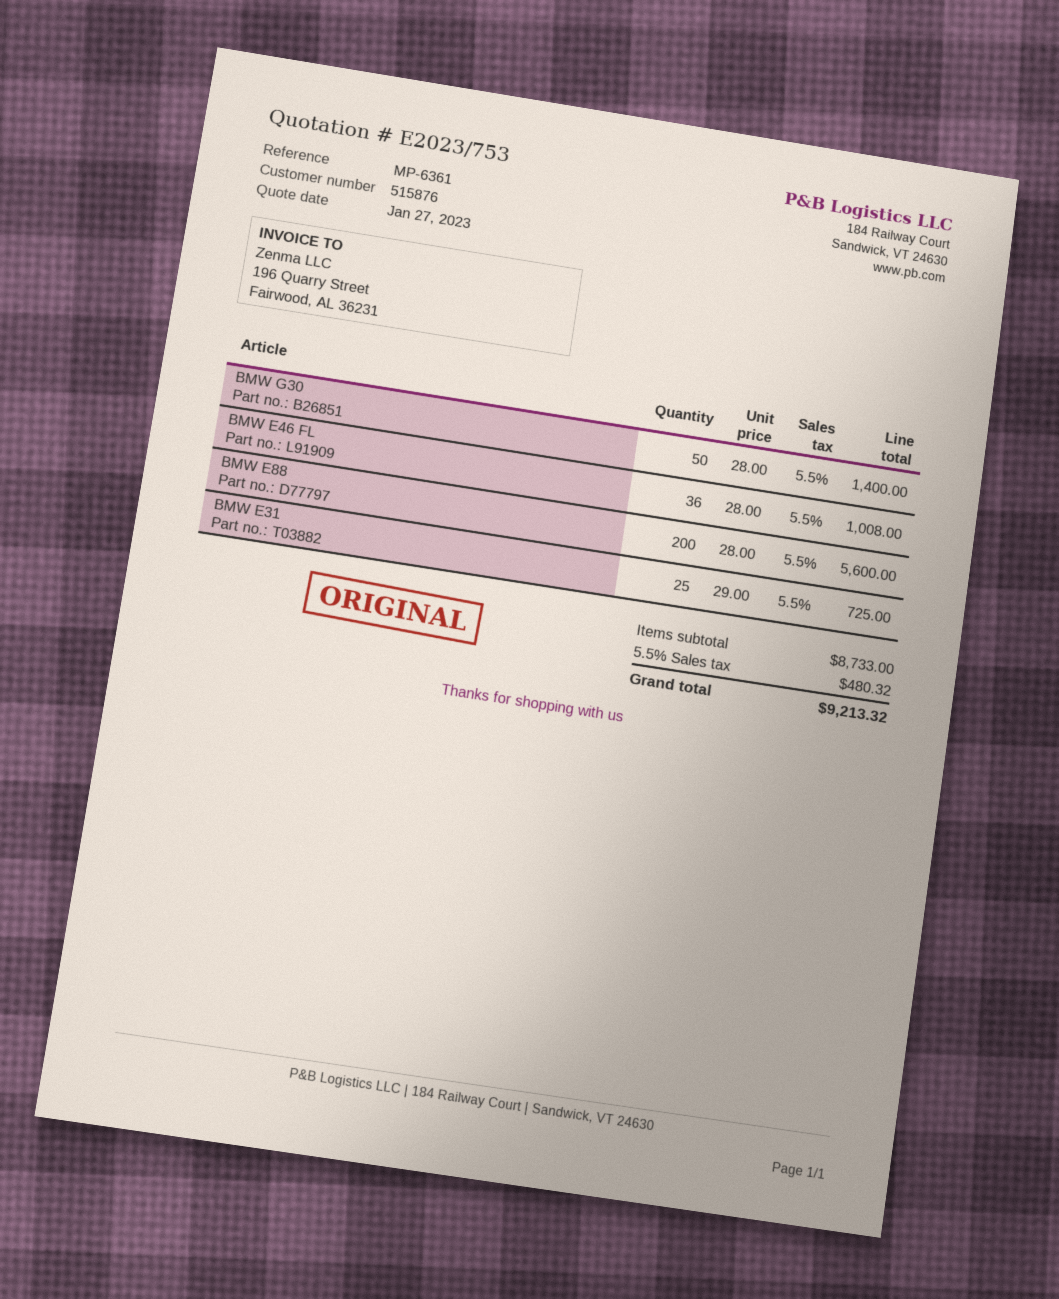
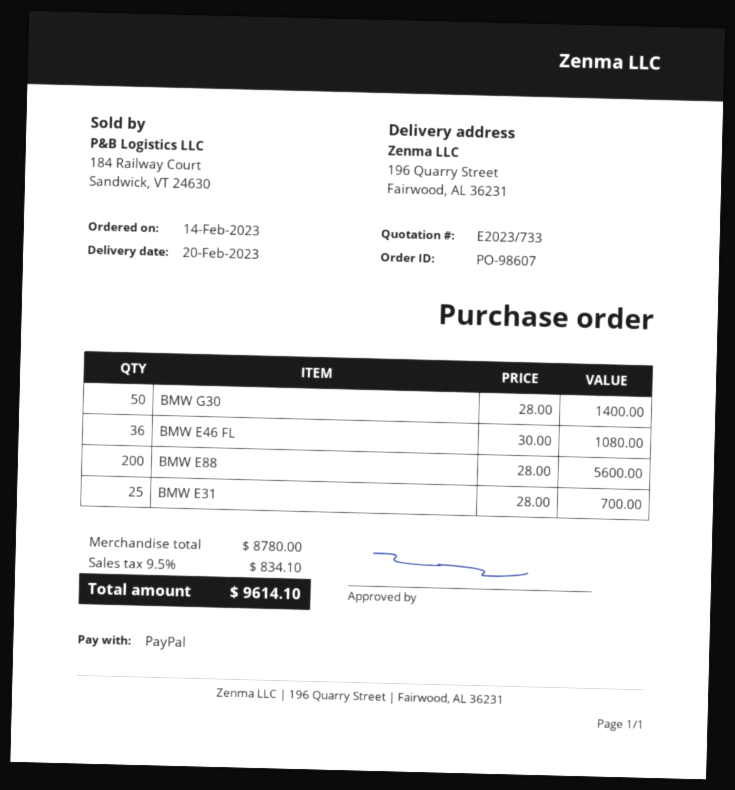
quote number: E2023/753 -> E2023/733
BMW E46 FL: 36 x 28.00 = 1008.00 -> 36 x 30.00 = 1080.00
BMW E31: 25 x 29.00 = 725.00 -> 25 x 28.00 = 700.00
subtotal: 8733.00 -> 8780.00
tax: 5.5% = 480.32 -> 9.5% = 834.10
total: 9213.32 -> 9614.10

